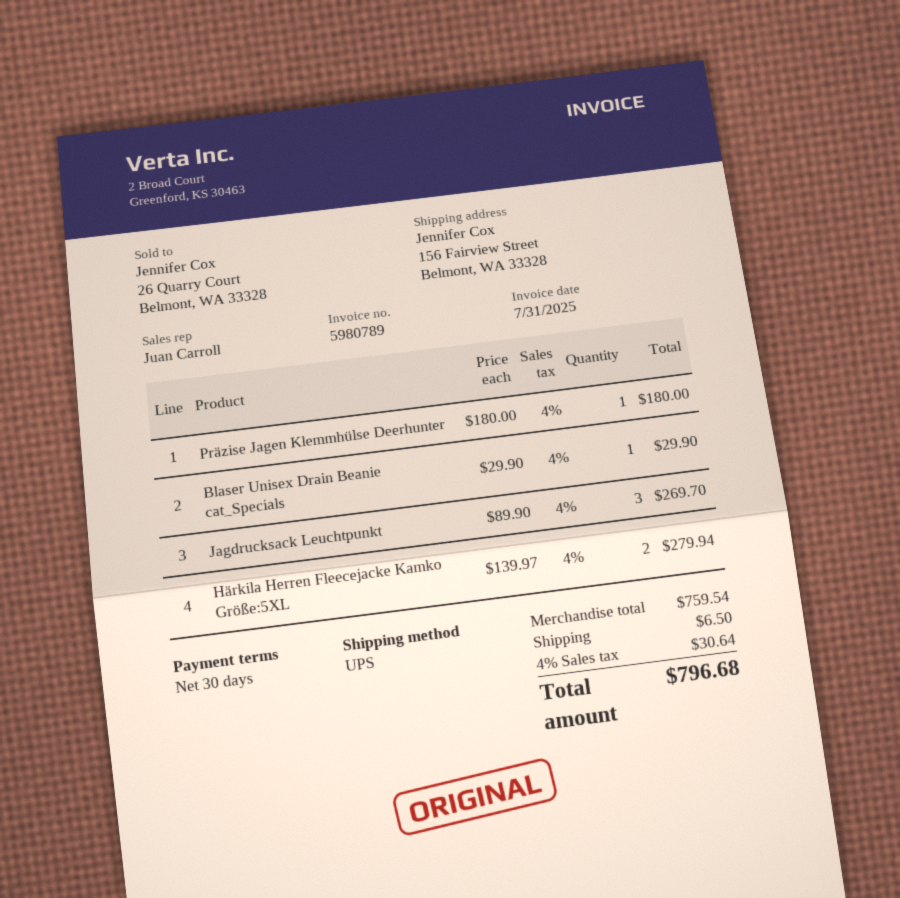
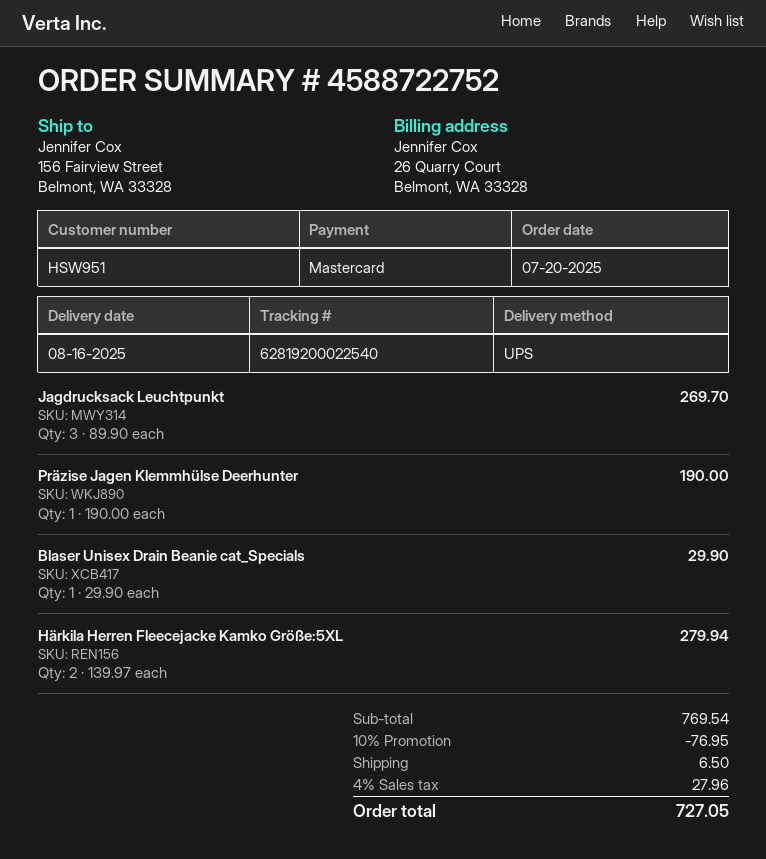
Präzise Jagen Klemmhülse Deerhunter: 1 x 180.00 = 180.00 -> 1 x 190.00 = 190.00
subtotal: 759.54 -> 769.54
discount: none -> 10% = 76.95
tax: 4% = 30.64 -> 4% = 27.96
total: 796.68 -> 727.05

